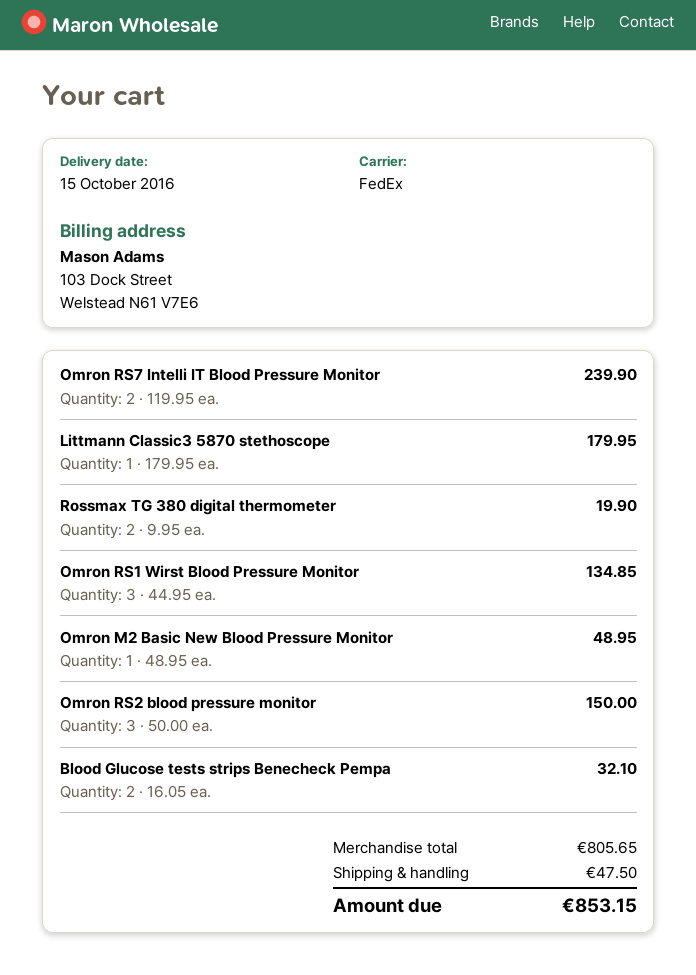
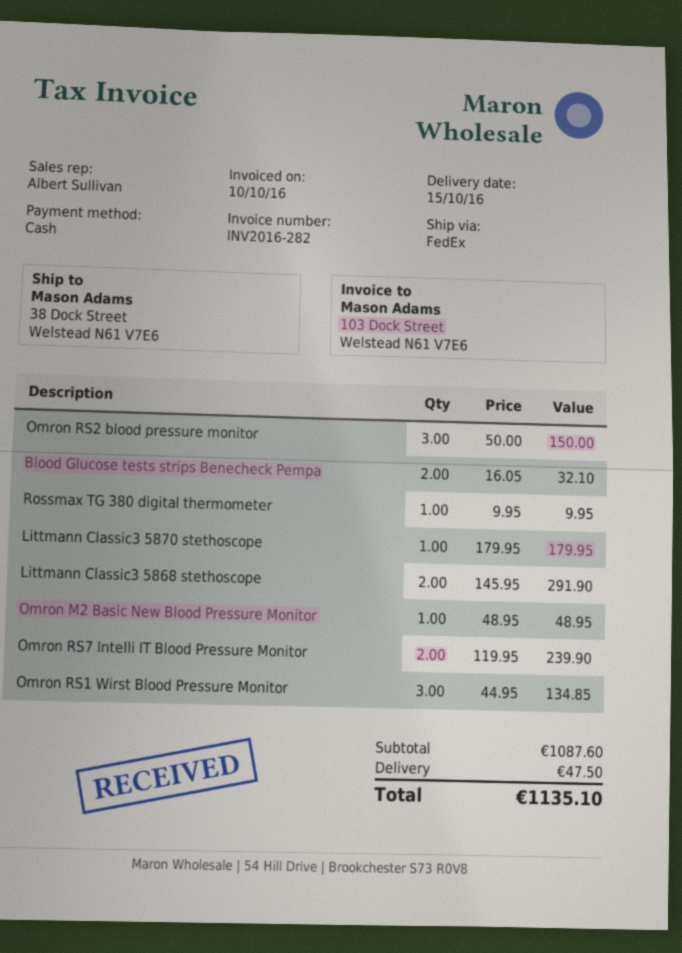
Rossmax TG 380 digital thermometer: 2 x 9.95 = 19.90 -> 1 x 9.95 = 9.95
Littmann Classic3 5868 stethoscope: none -> 2 x 145.95 = 291.90
subtotal: 805.65 -> 1087.60
total: 853.15 -> 1135.10

